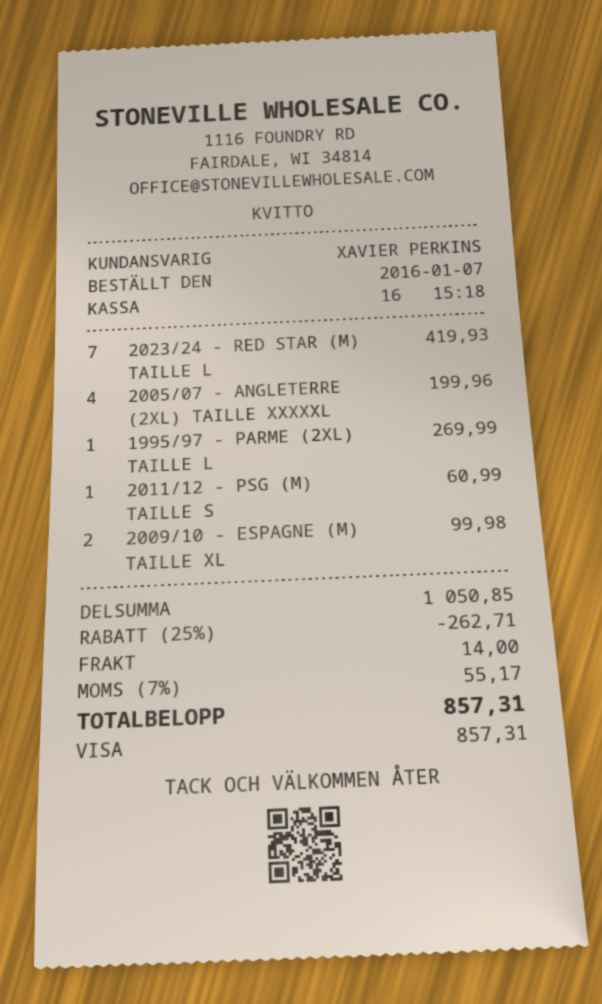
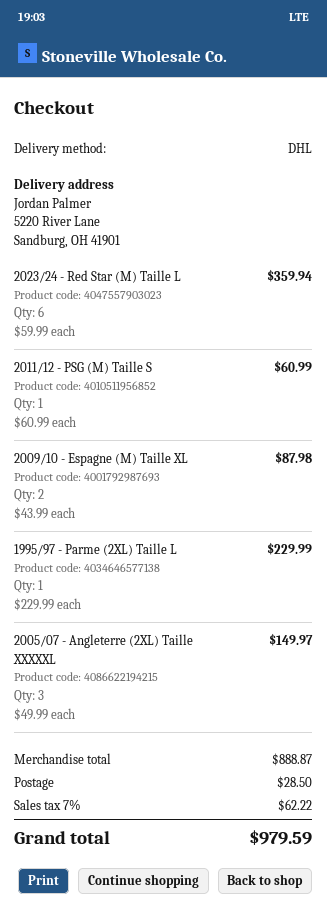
2023/24 - RED STAR (M) TAILLE L: 7 for 419.93 -> 6 for 359.94
2005/07 - ANGLETERRE (2XL) TAILLE XXXXXL: 4 for 199.96 -> 3 for 149.97
1995/97 - PARME (2XL) TAILLE L: 1 for 269.99 -> 1 for 229.99
2009/10 - ESPAGNE (M) TAILLE XL: 2 for 99.98 -> 2 for 87.98
subtotal: 1050.85 -> 888.87
discount: 25% = 262.71 -> none
shipping: 14.00 -> 28.50
tax: 7% = 55.17 -> 7% = 62.22
total: 857.31 -> 979.59

